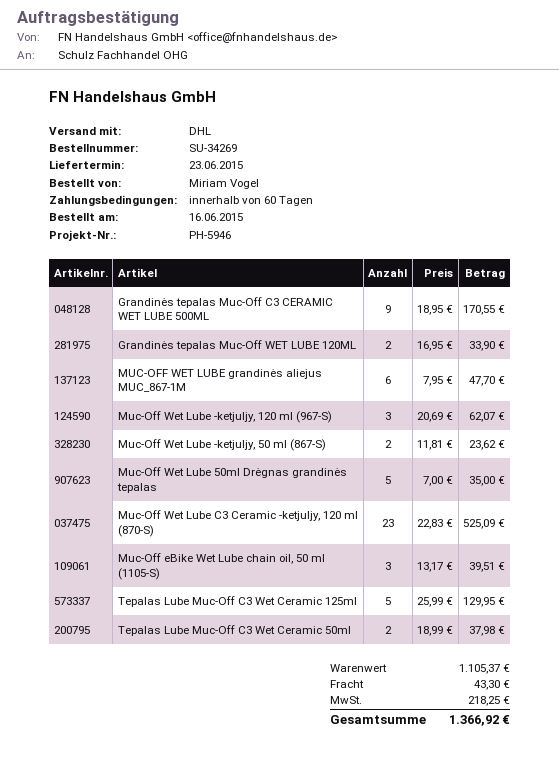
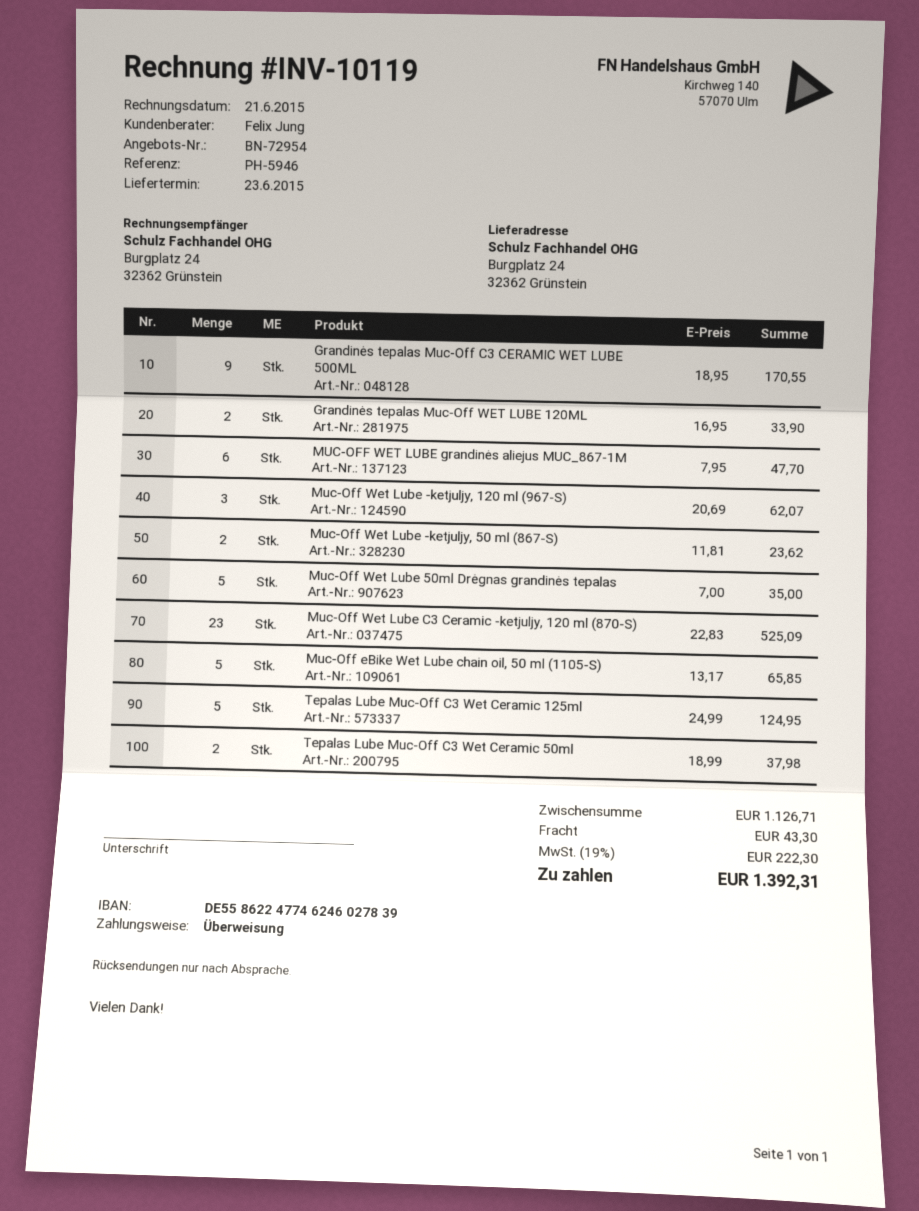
Muc-Off eBike Wet Lube chain oil, 50 ml (1105-S): 3 x 13.17 = 39.51 -> 5 x 13.17 = 65.85
Tepalas Lube Muc-Off C3 Wet Ceramic 125ml: 5 x 25.99 = 129.95 -> 5 x 24.99 = 124.95
subtotal: 1105.37 -> 1126.71
tax: 218.25 -> 222.30
total: 1366.92 -> 1392.31

